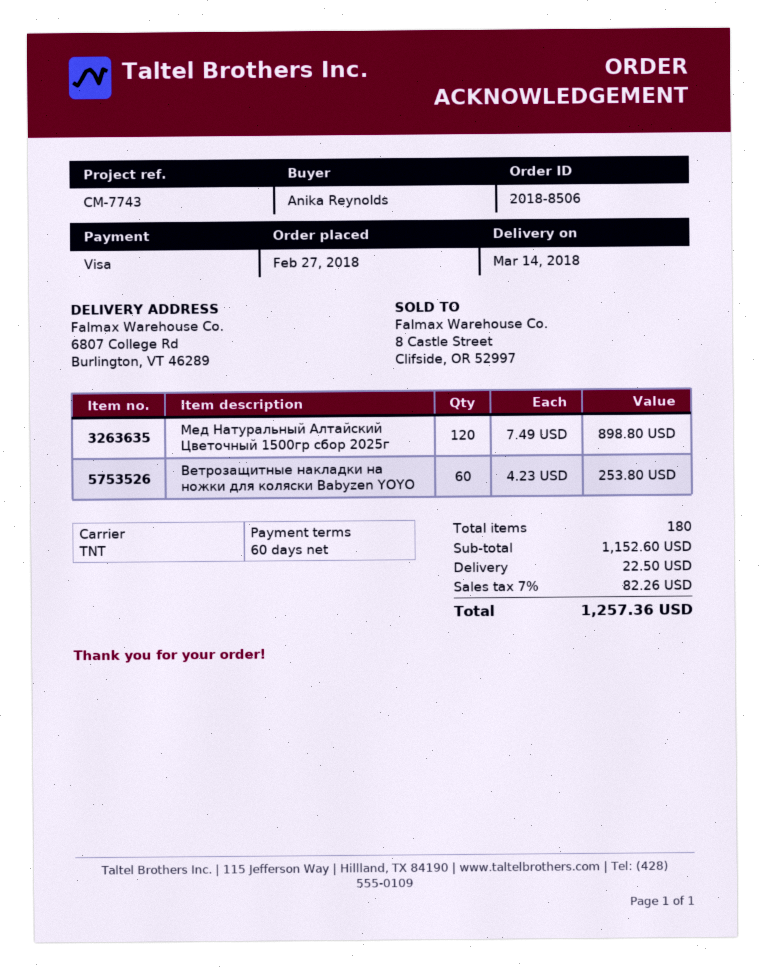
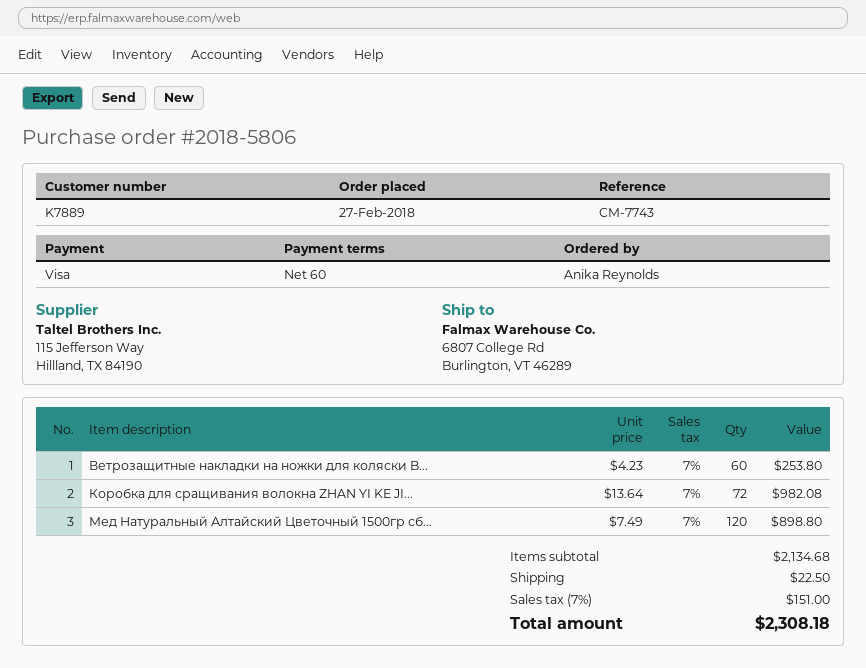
order number: 2018-8506 -> 2018-5806
Коробка для сращивания волокна ZHAN YI KE JI...: none -> 72 x 13.64 = 982.08
subtotal: 1152.60 -> 2134.68
tax: 7% = 82.26 -> 7% = 151.00
total: 1257.36 -> 2308.18

